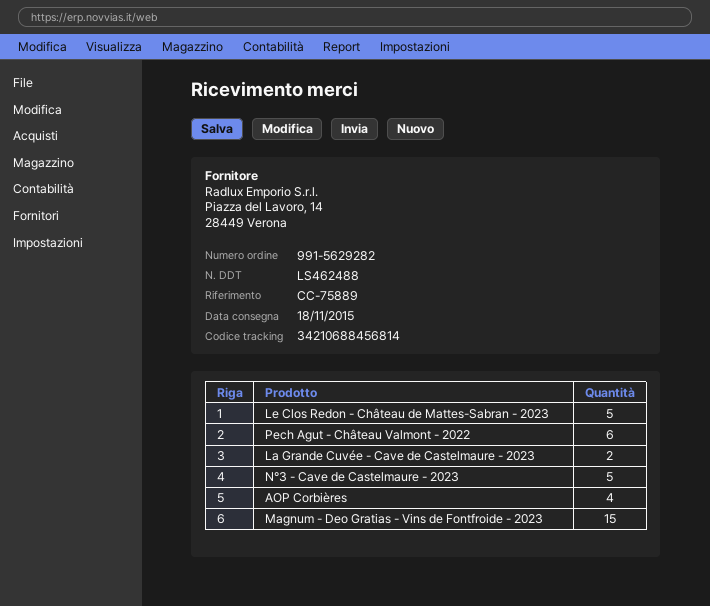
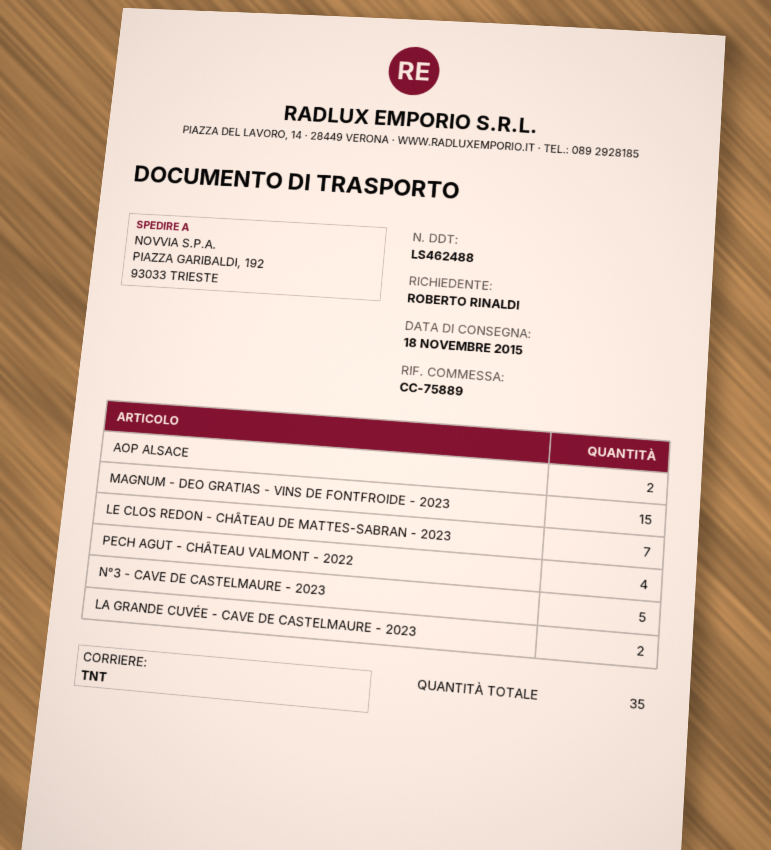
Le Clos Redon - Château de Mattes-Sabran - 2023: 5 -> 7
Pech Agut - Château Valmont - 2022: 6 -> 4
AOP Corbières: 4 -> none
AOP ALSACE: none -> 2

